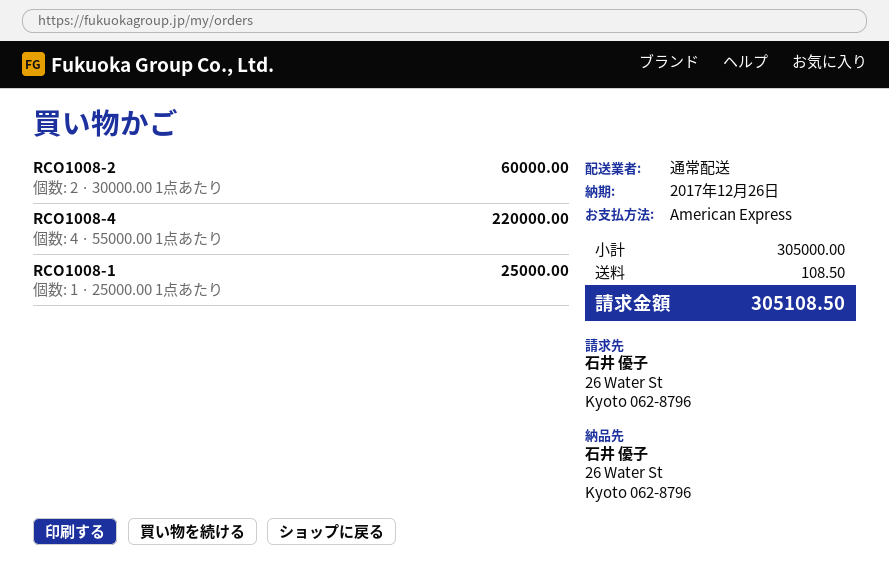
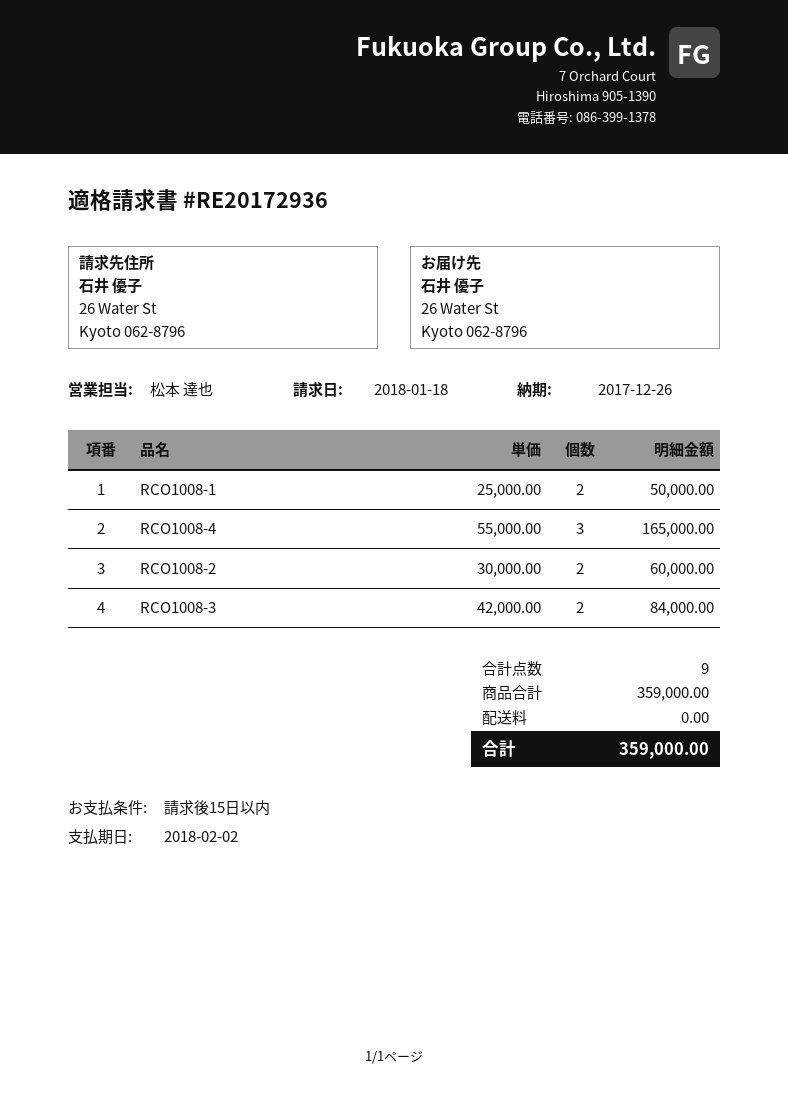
RCO1008-4: 4 x 55000.00 = 220000.00 -> 3 x 55000.00 = 165000.00
RCO1008-1: 1 x 25000.00 = 25000.00 -> 2 x 25000.00 = 50000.00
RCO1008-3: none -> 2 x 42000.00 = 84000.00
subtotal: 305000.00 -> 359000.00
shipping: 108.50 -> 0.00
total: 305108.50 -> 359000.00

